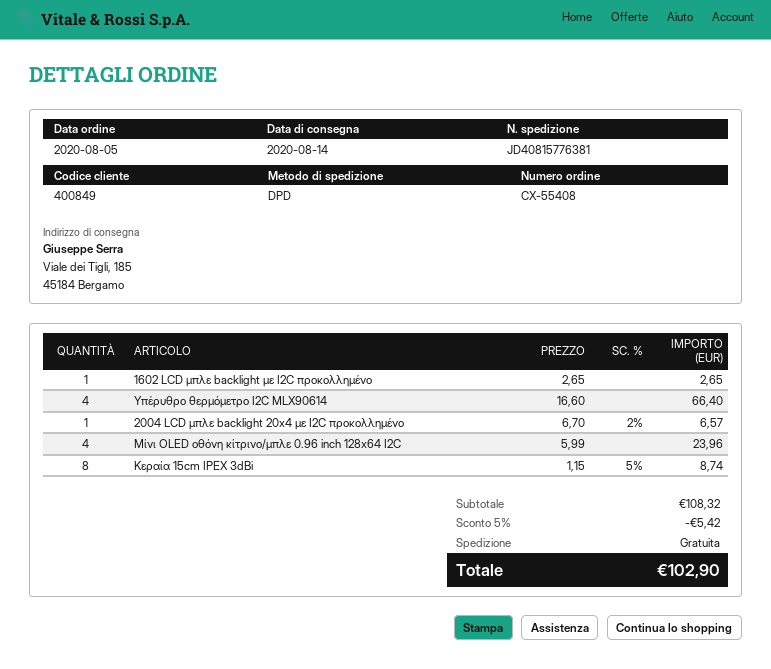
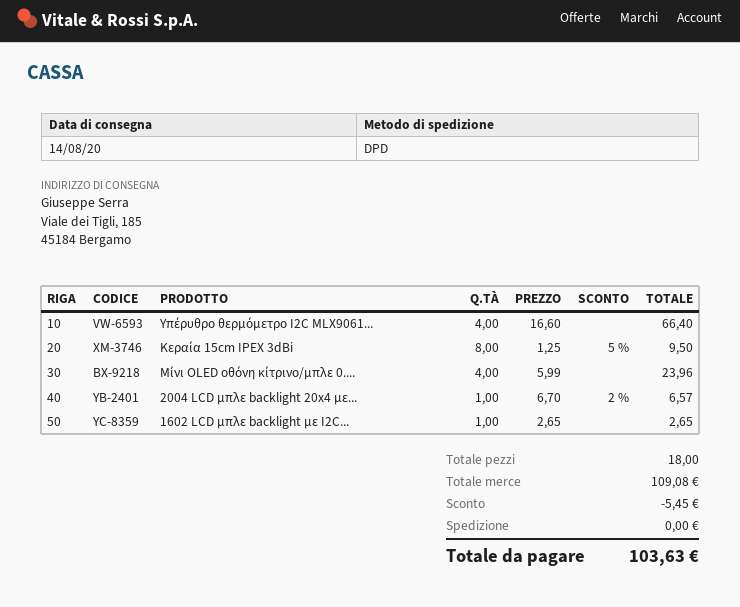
Κεραία 15cm IPEX 3dBi: 8 x 1.15 - 5% = 8.74 -> 8 x 1.25 - 5% = 9.50
subtotal: 108.32 -> 109.08
discount: 5.42 -> 5.45
total: 102.90 -> 103.63

